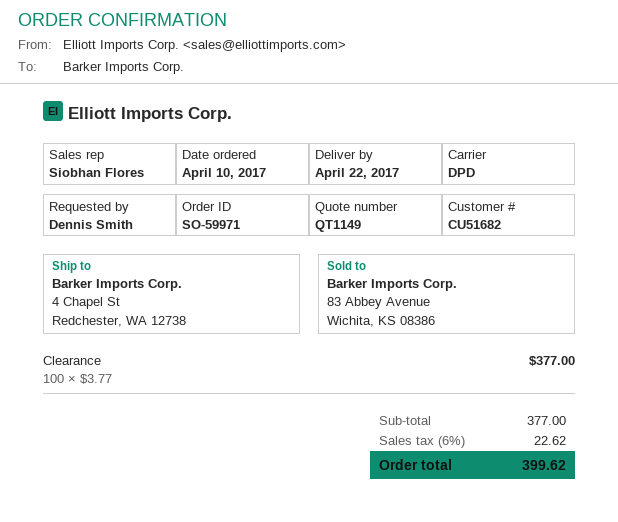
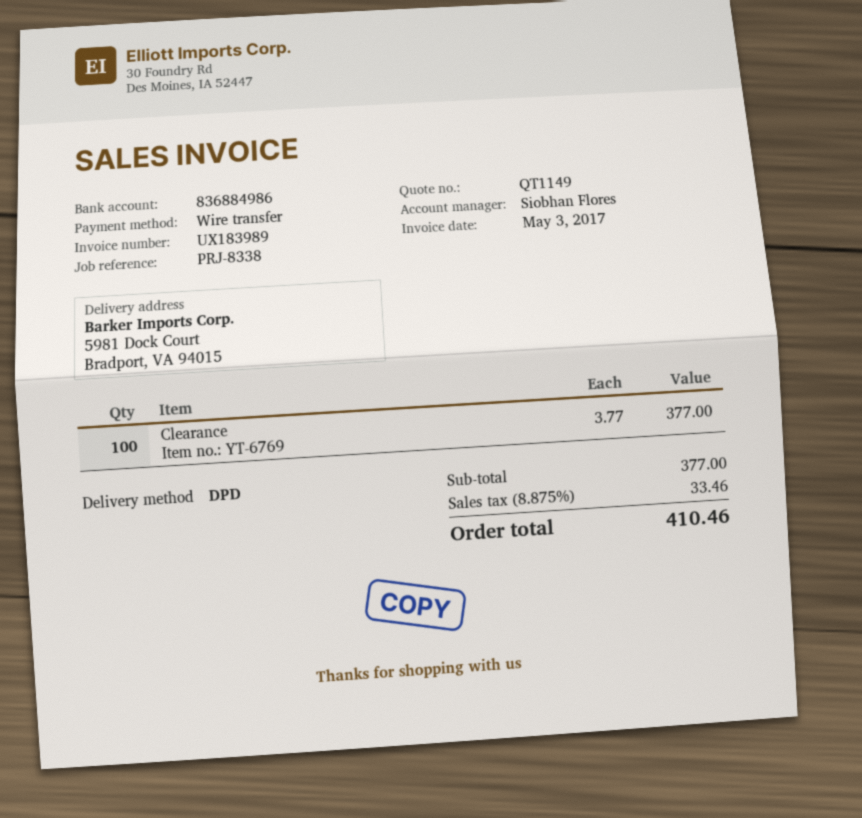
ship to: 4 Chapel St, Redchester, WA 12738 -> 5981 Dock Court, Bradport, VA 94015
tax: 6% = 22.62 -> 8.875% = 33.46
total: 399.62 -> 410.46

